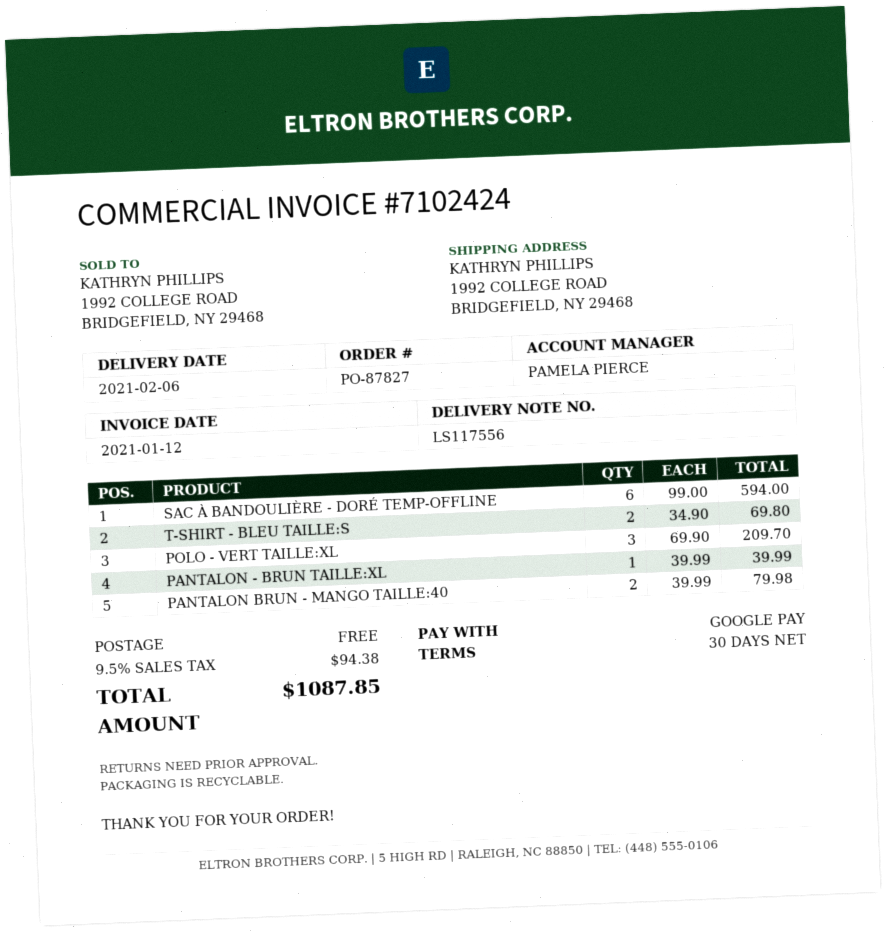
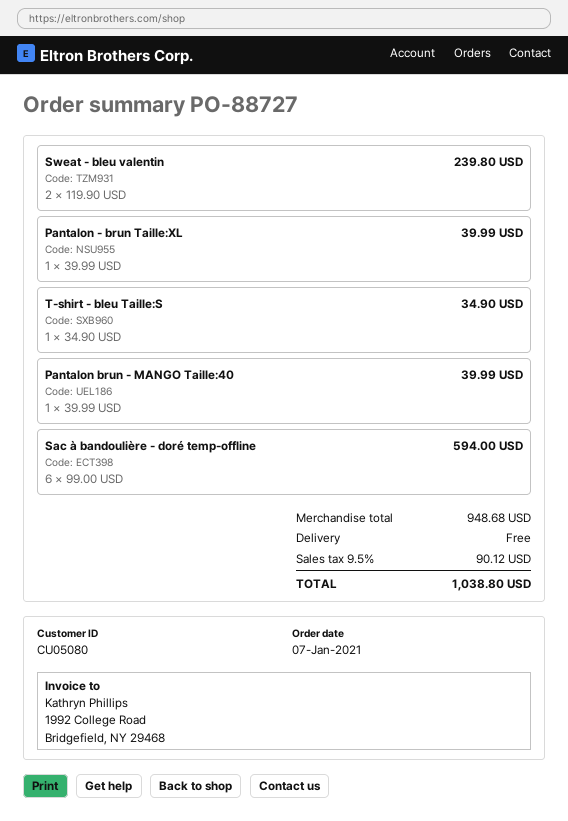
order number: PO-87827 -> PO-88727
T-SHIRT - BLEU TAILLE:S: 2 x 34.90 = 69.80 -> 1 x 34.90 = 34.90
POLO - VERT TAILLE:XL: 3 x 69.90 = 209.70 -> none
PANTALON BRUN - MANGO TAILLE:40: 2 x 39.99 = 79.98 -> 1 x 39.99 = 39.99
Sweat - bleu valentin: none -> 2 x 119.90 = 239.80
tax: 9.5% = 94.38 -> 9.5% = 90.12
total: 1087.85 -> 1038.80

